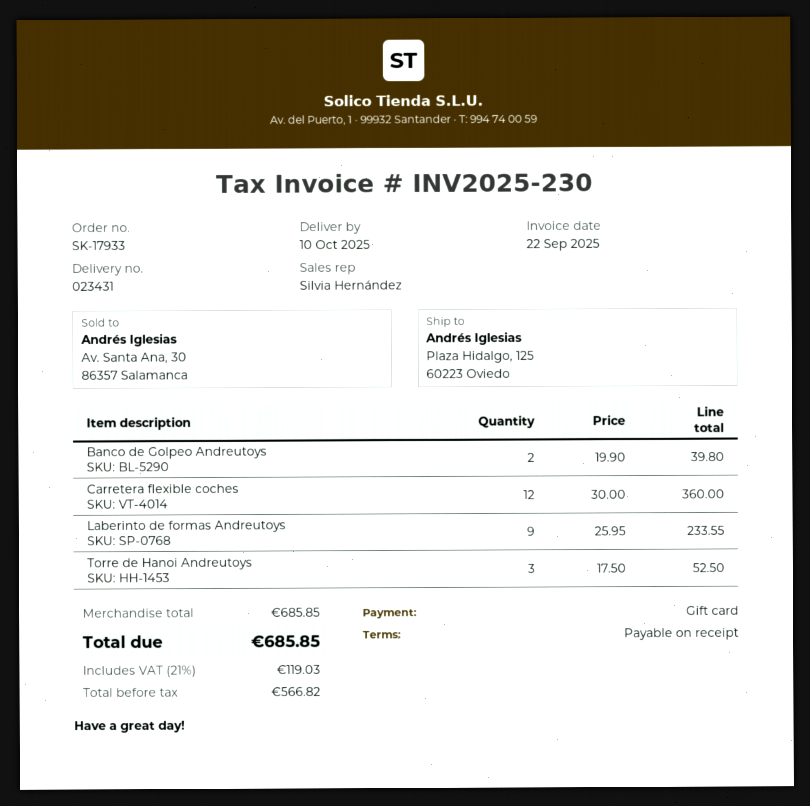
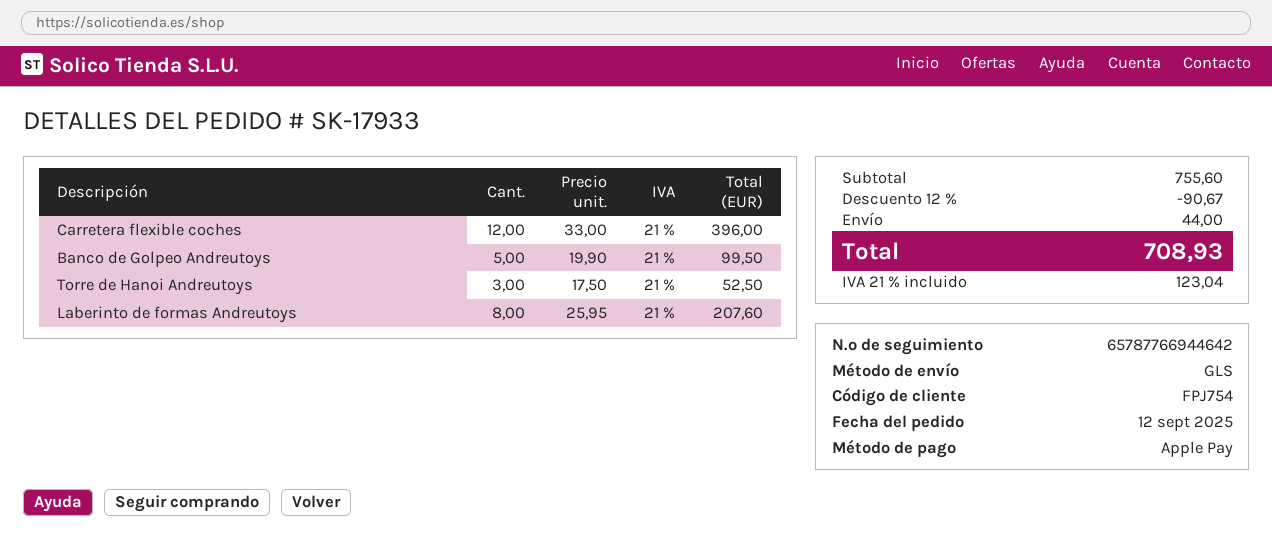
payment method: gift card -> Apple Pay
Banco de Golpeo Andreutoys: 2 x 19.90 = 39.80 -> 5 x 19.90 = 99.50
Carretera flexible coches: 12 x 30.00 = 360.00 -> 12 x 33.00 = 396.00
Laberinto de formas Andreutoys: 9 x 25.95 = 233.55 -> 8 x 25.95 = 207.60
subtotal: 685.85 -> 755.60
discount: none -> 12% = 90.67
shipping: none -> 44.00
tax: 21% = 119.03 -> 21% = 123.04
total: 685.85 -> 708.93

